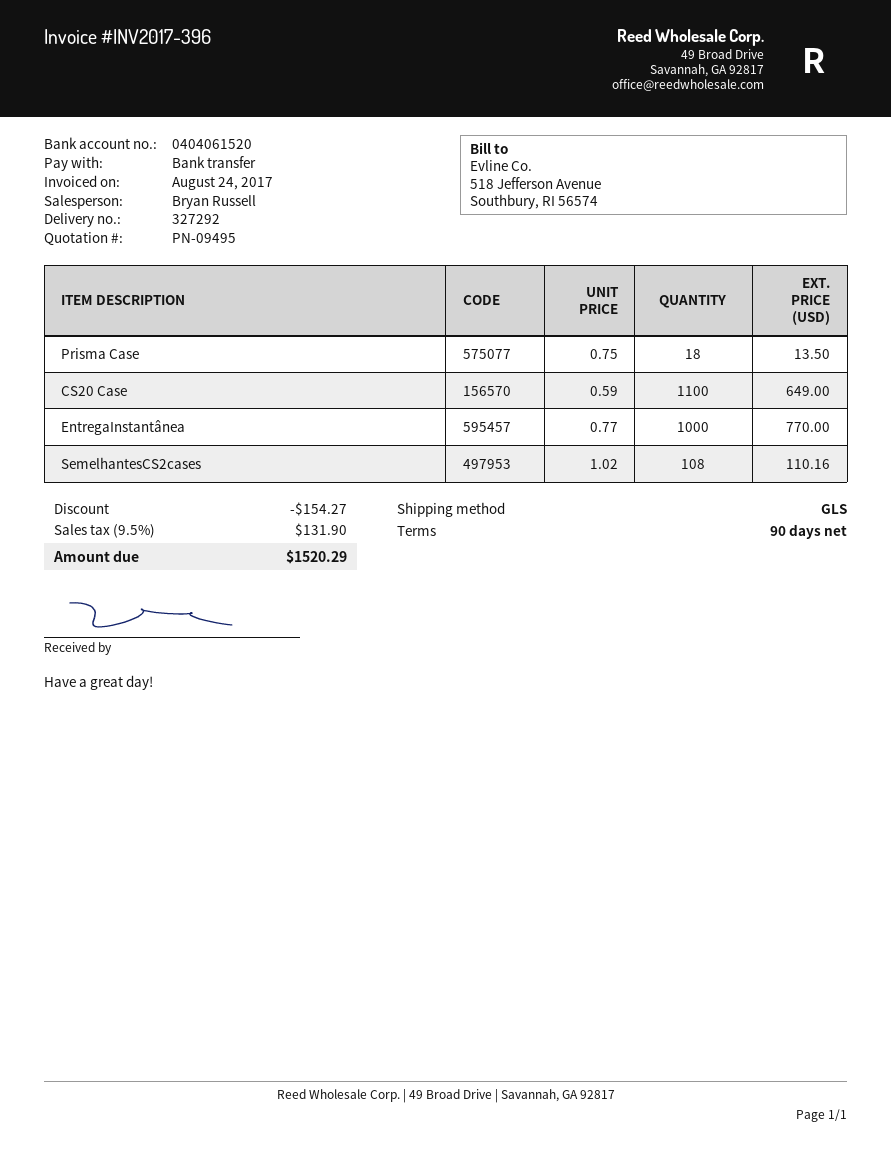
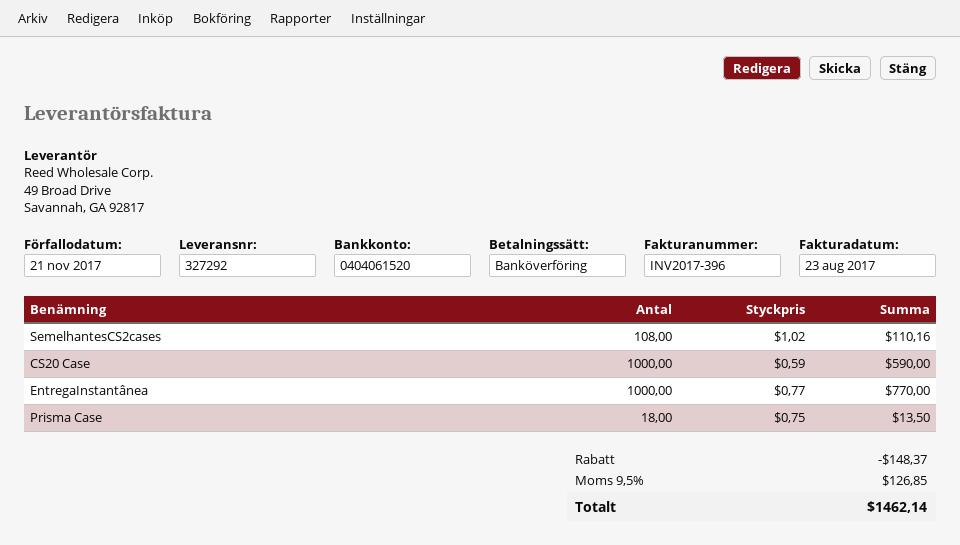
invoice date: 2017-08-24 -> 2017-08-23
CS20 Case: 1100 x 0.59 = 649.00 -> 1000 x 0.59 = 590.00
discount: 154.27 -> 148.37
tax: 9.5% = 131.90 -> 9.5% = 126.85
total: 1520.29 -> 1462.14

